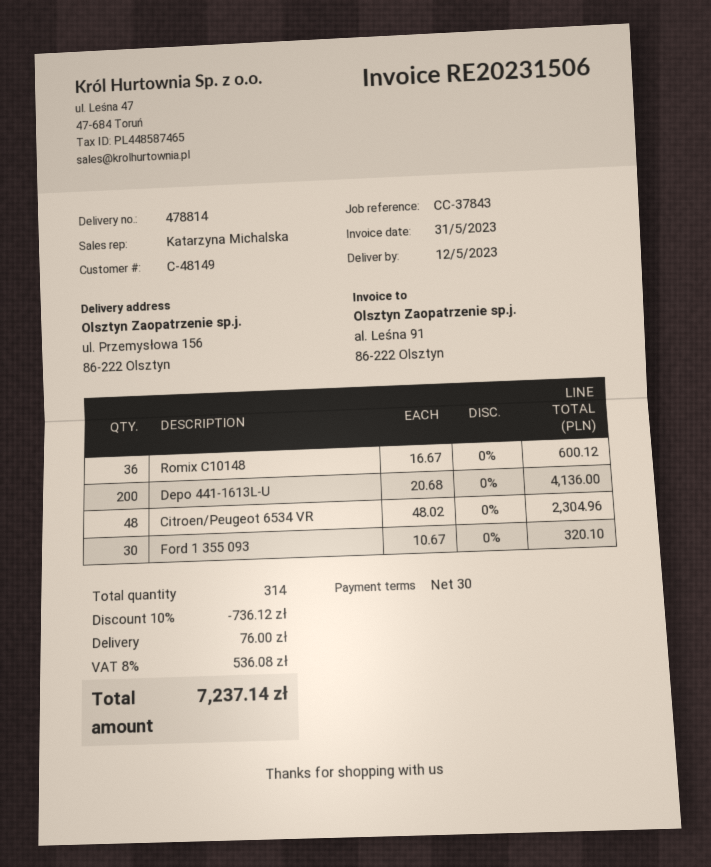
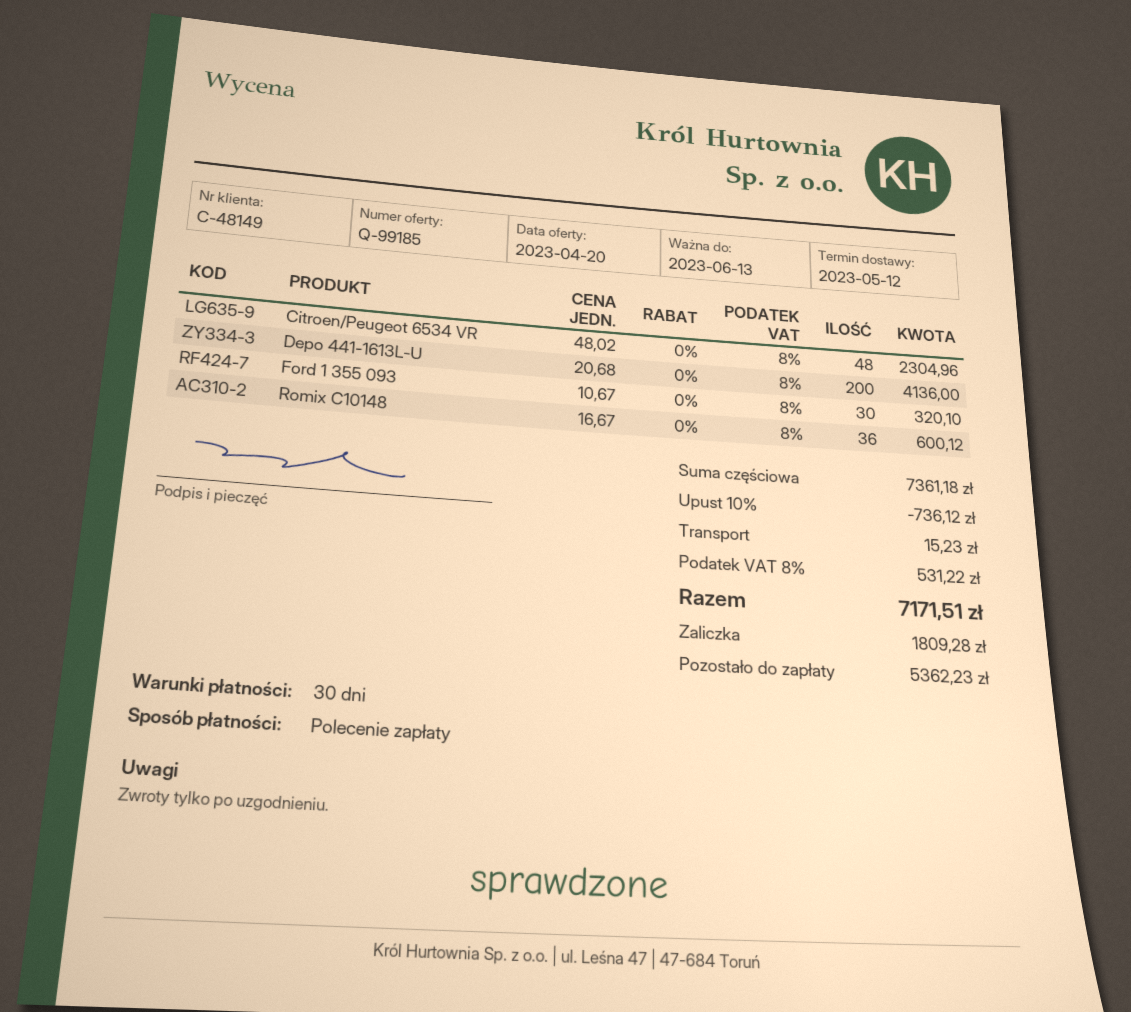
shipping: 76.00 -> 15.23
tax: 8% = 536.08 -> 8% = 531.22
total: 7237.14 -> 7171.51

